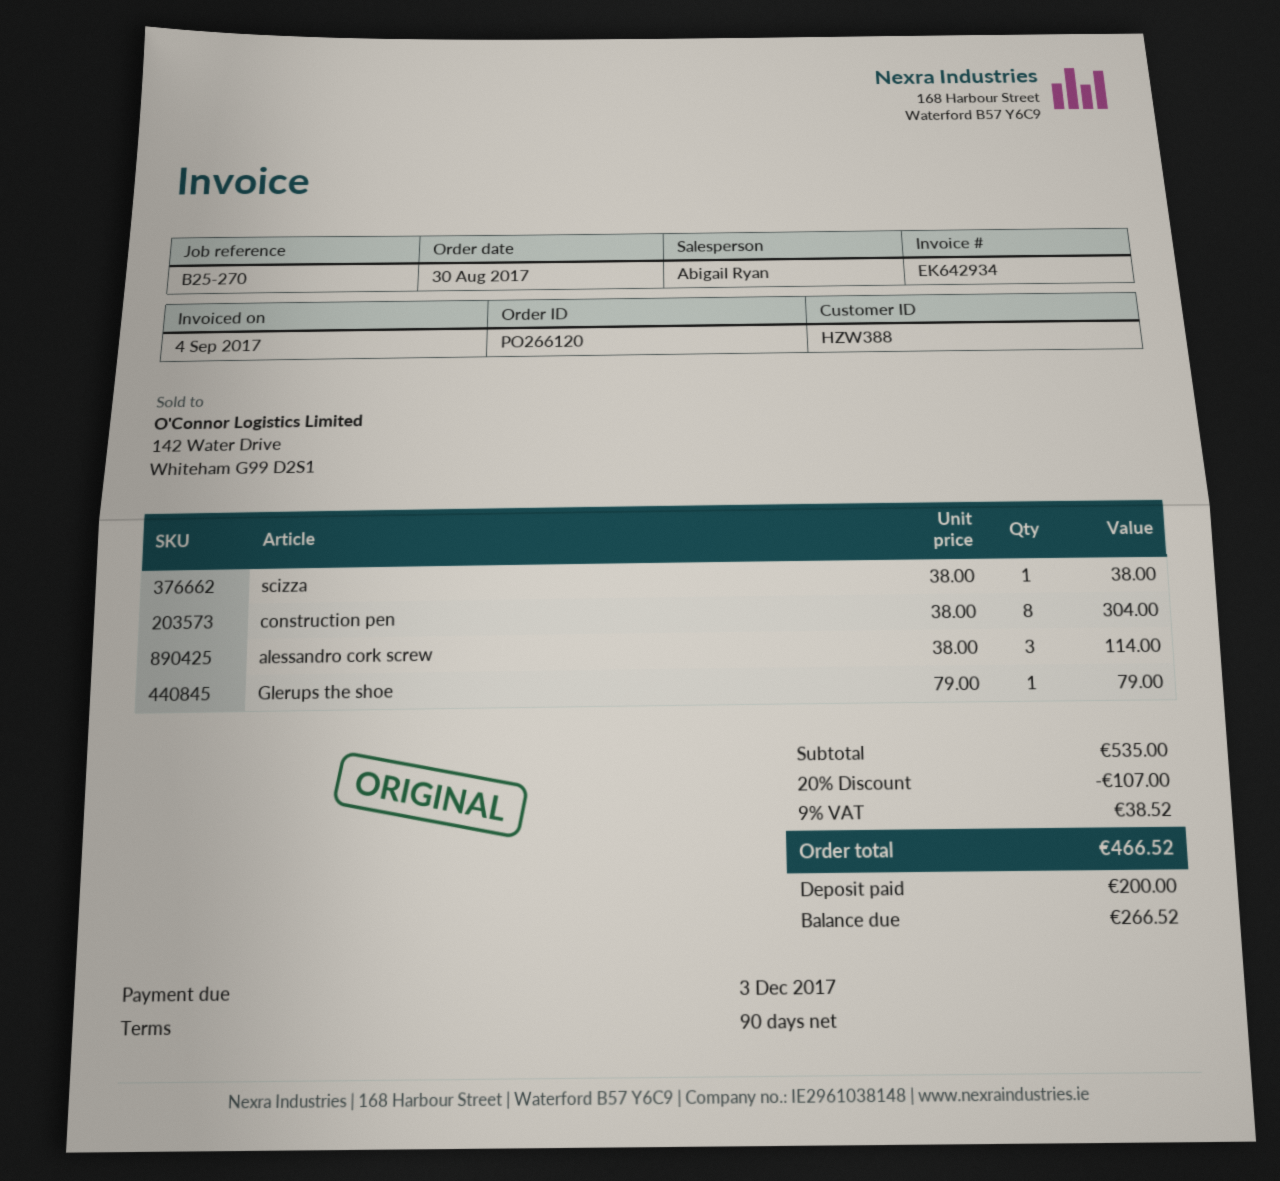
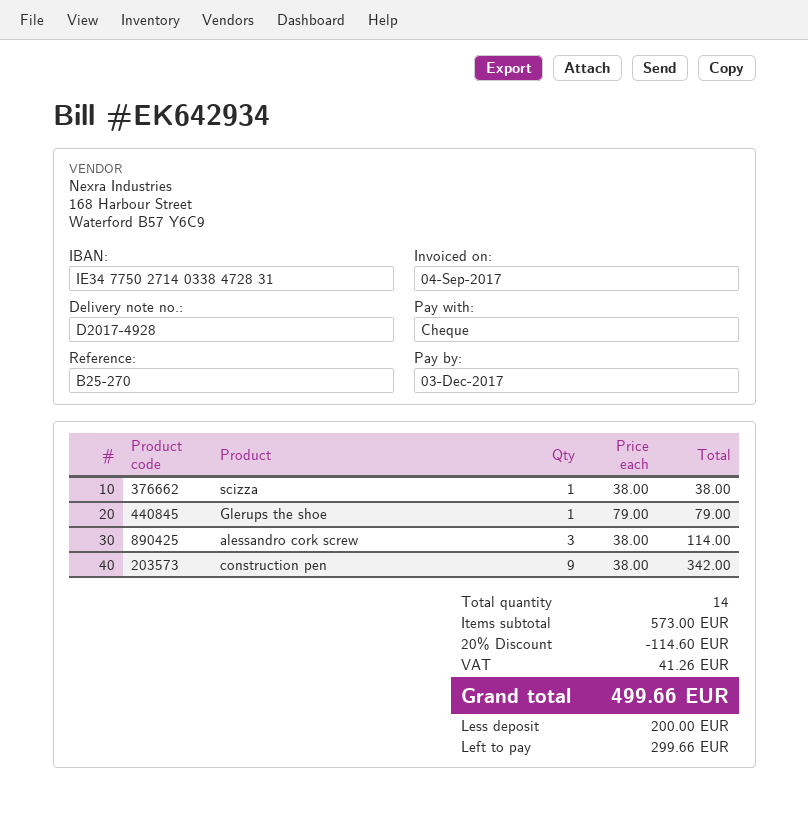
construction pen: 8 x 38.00 = 304.00 -> 9 x 38.00 = 342.00
subtotal: 535.00 -> 573.00
discount: 20% = 107.00 -> 20% = 114.60
tax: 38.52 -> 41.26
total: 466.52 -> 499.66
balance: 266.52 -> 299.66

